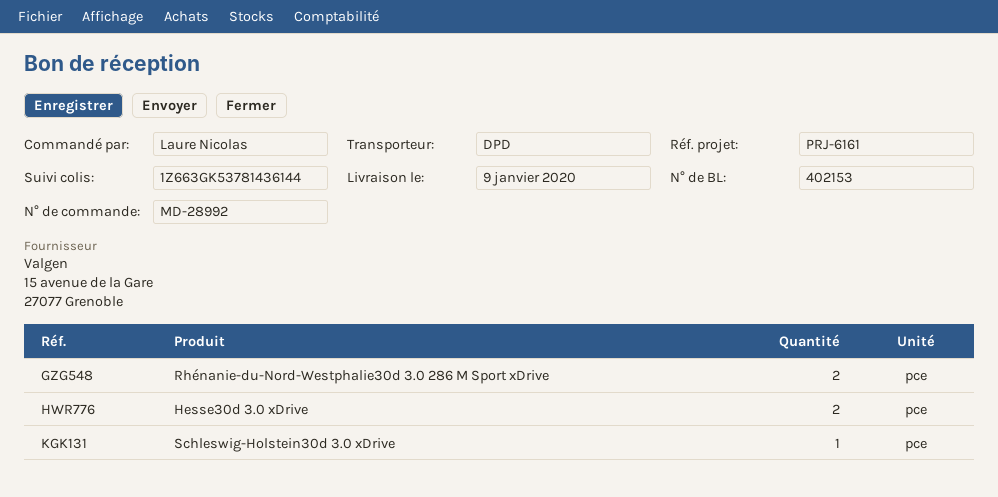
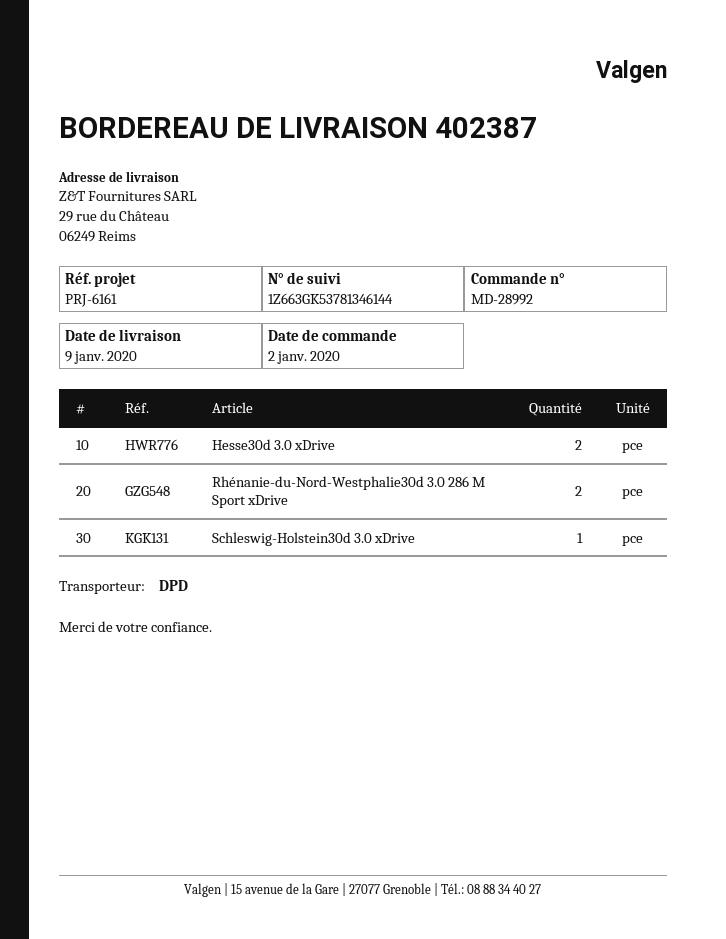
delivery note number: 402153 -> 402387
tracking number: 1Z663GK53781436144 -> 1Z663GK53781346144

